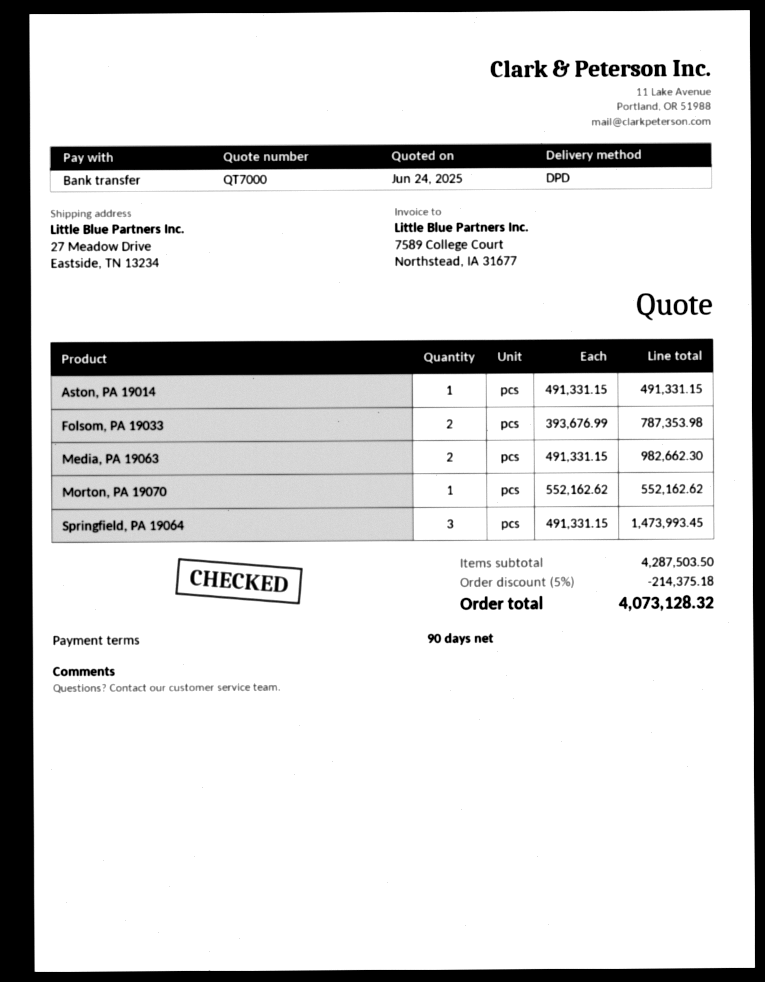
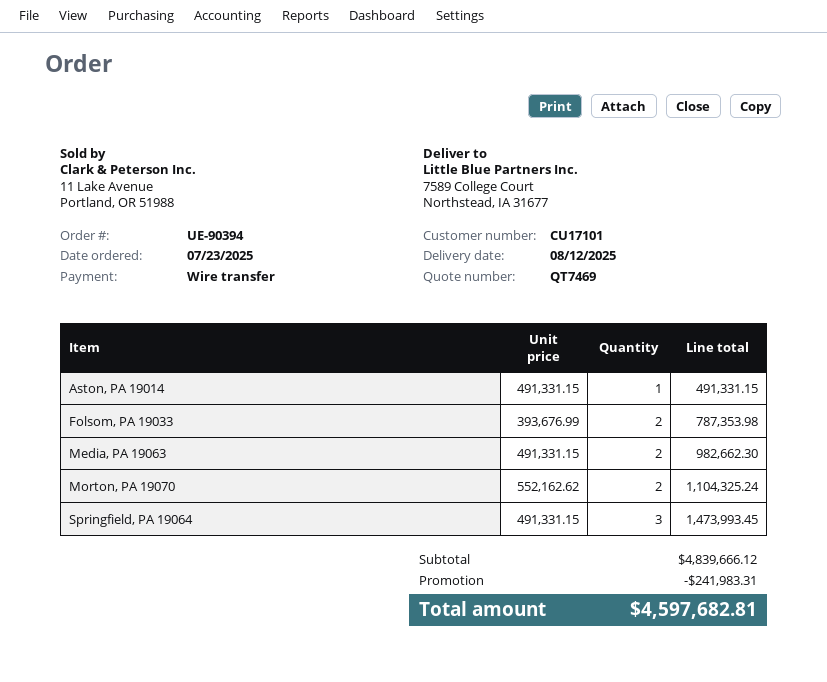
quote number: QT7000 -> QT7469
ship to: 27 Meadow Drive, Eastside, TN 13234 -> 7589 College Court, Northstead, IA 31677
Morton, PA 19070: 1 x 552162.62 = 552162.62 -> 2 x 552162.62 = 1104325.24
subtotal: 4287503.50 -> 4839666.12
discount: 214375.18 -> 241983.31
total: 4073128.32 -> 4597682.81

